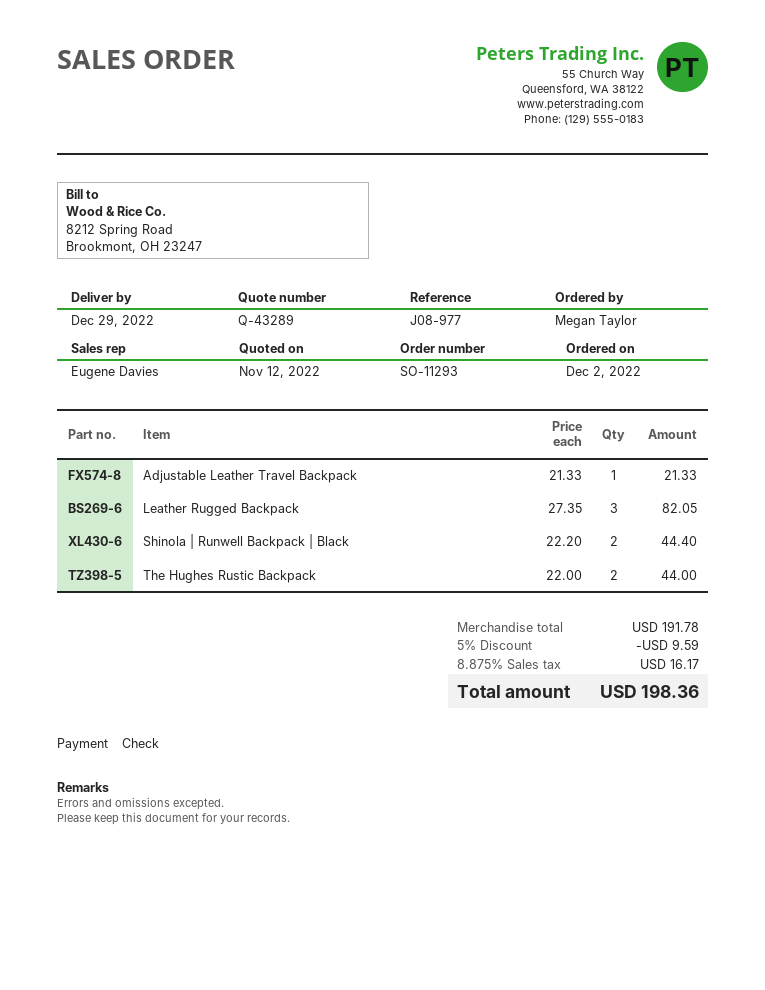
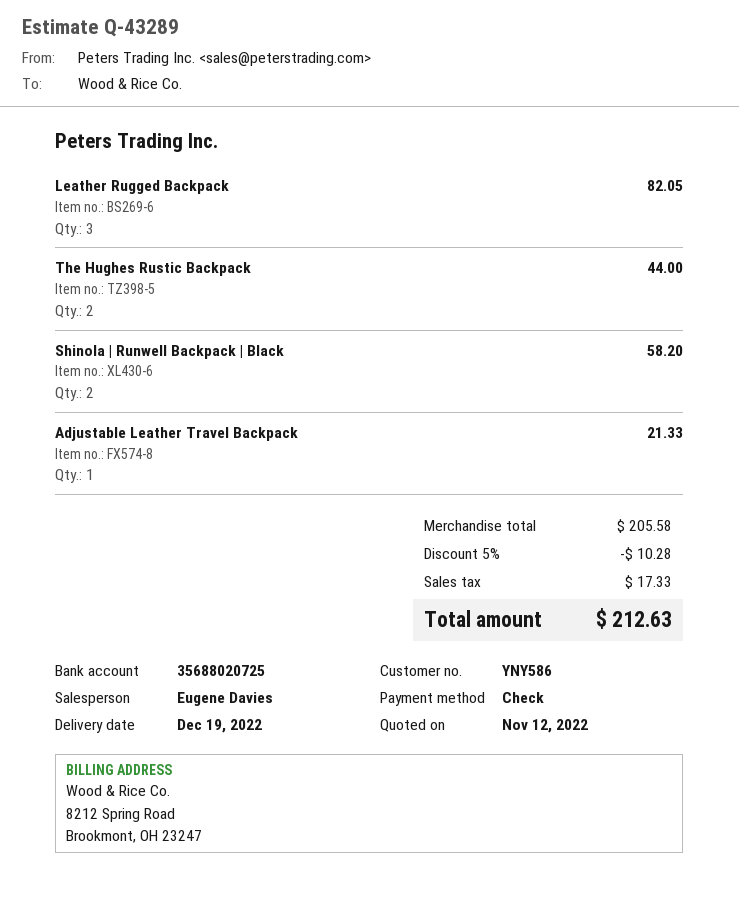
delivery date: 2022-12-29 -> 2022-12-19
Shinola | Runwell Backpack | Black: 2 for 44.40 -> 2 for 58.20
subtotal: 191.78 -> 205.58
discount: 5% = 9.59 -> 5% = 10.28
tax: 16.17 -> 17.33
total: 198.36 -> 212.63

